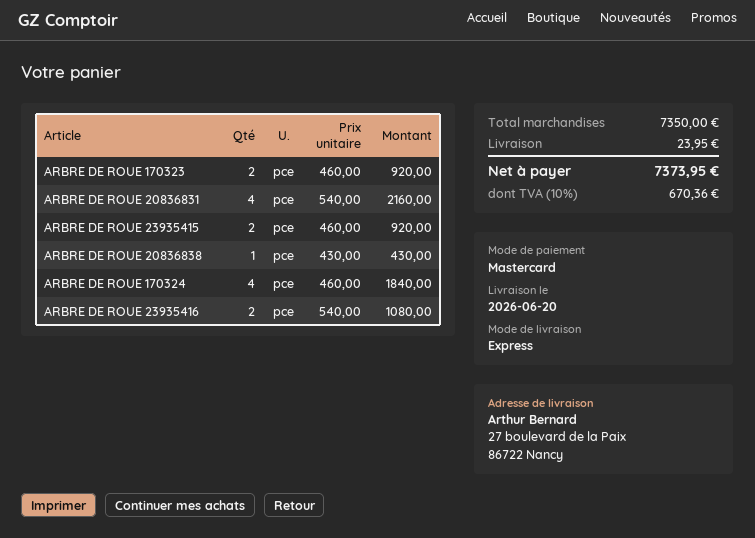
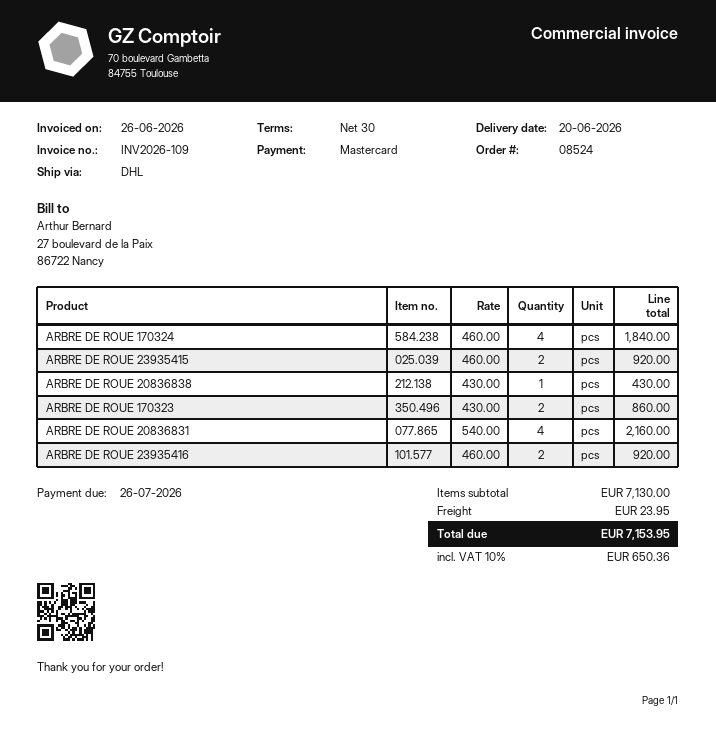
shipping method: express -> DHL
ARBRE DE ROUE 170323: 2 x 460.00 = 920.00 -> 2 x 430.00 = 860.00
ARBRE DE ROUE 23935416: 2 x 540.00 = 1080.00 -> 2 x 460.00 = 920.00
subtotal: 7350.00 -> 7130.00
tax: 10% = 670.36 -> 10% = 650.36
total: 7373.95 -> 7153.95

